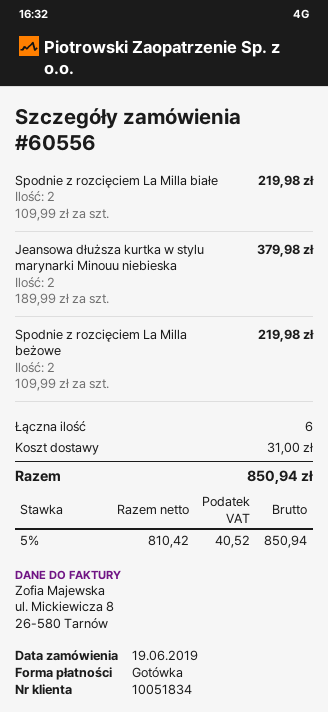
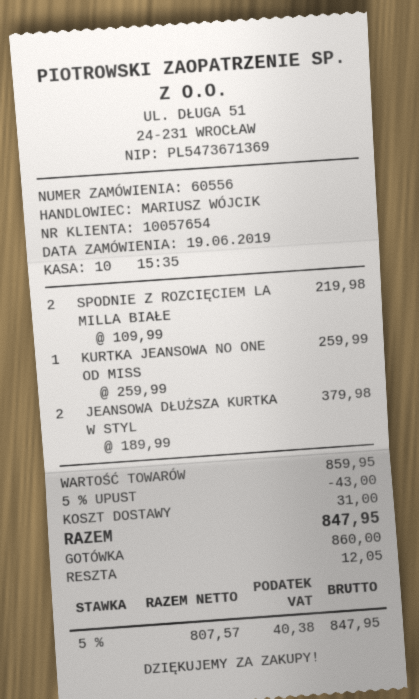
customer number: 10051834 -> 10057654
Spodnie z rozcięciem La Milla beżowe: 2 x 109.99 = 219.98 -> none
KURTKA JEANSOWA NO ONE OD MISS: none -> 1 x 259.99 = 259.99
discount: none -> 5% = 43.00
net: 810.42 -> 807.57
tax: 5% = 40.52 -> 5% = 40.38
total: 850.94 -> 847.95

